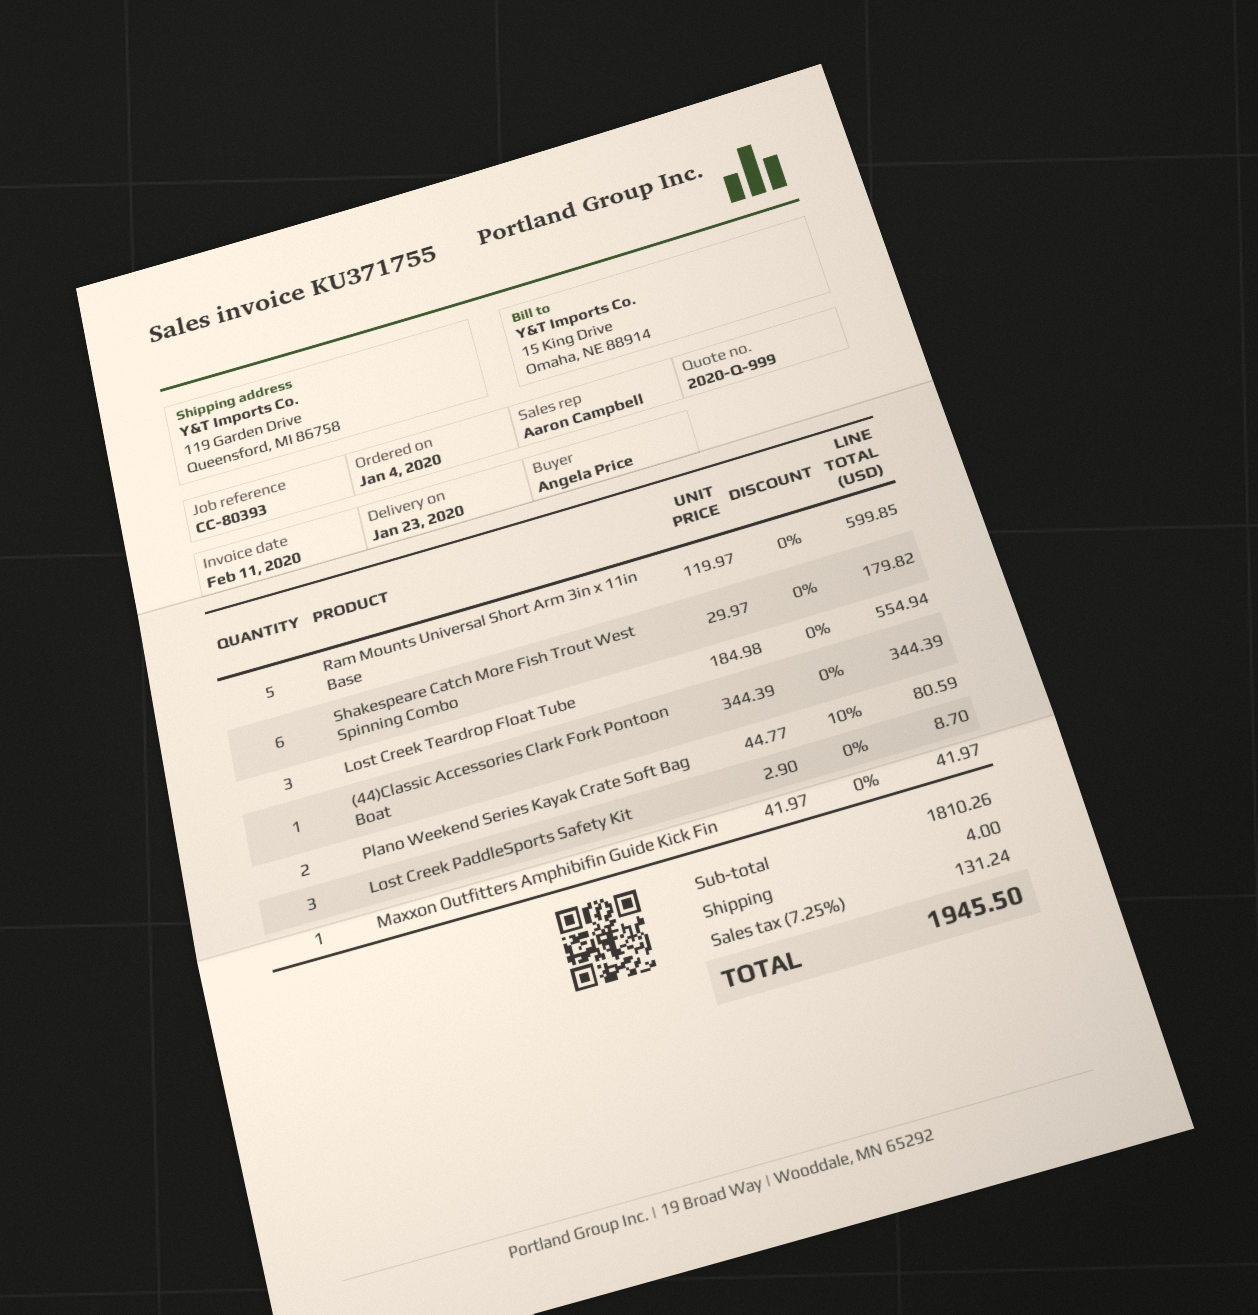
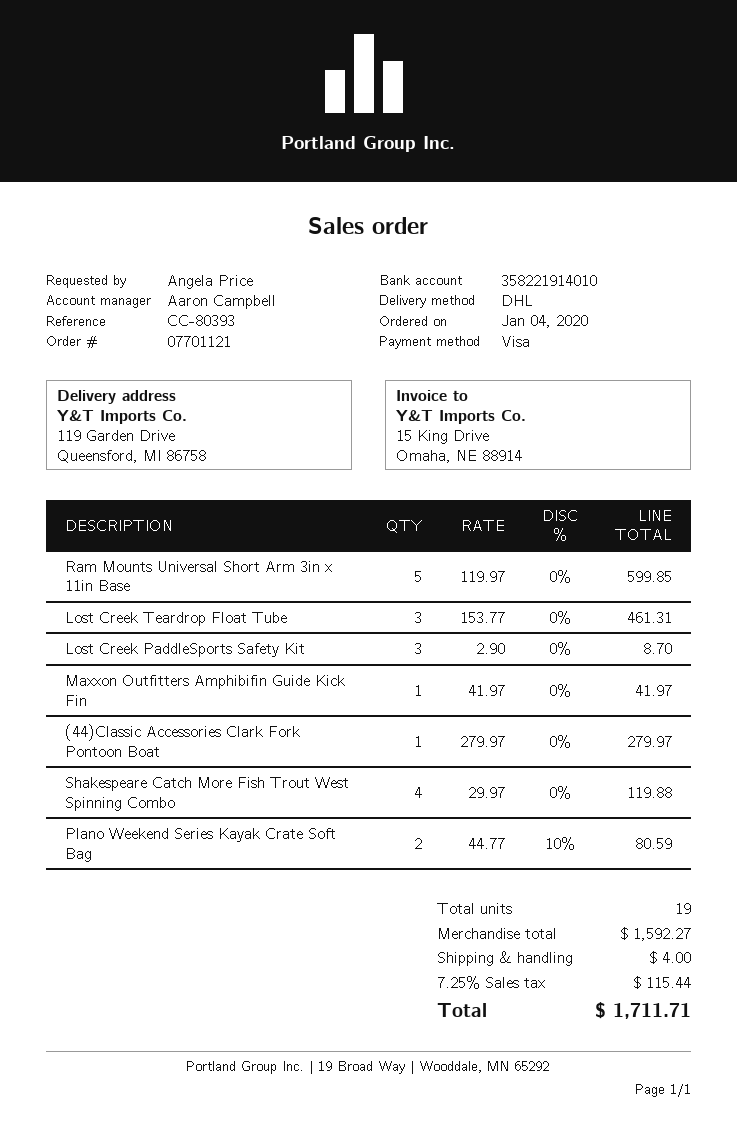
Shakespeare Catch More Fish Trout West Spinning Combo: 6 x 29.97 = 179.82 -> 4 x 29.97 = 119.88
Lost Creek Teardrop Float Tube: 3 x 184.98 = 554.94 -> 3 x 153.77 = 461.31
(44)Classic Accessories Clark Fork Pontoon Boat: 1 x 344.39 = 344.39 -> 1 x 279.97 = 279.97
subtotal: 1810.26 -> 1592.27
tax: 7.25% = 131.24 -> 7.25% = 115.44
total: 1945.50 -> 1711.71

